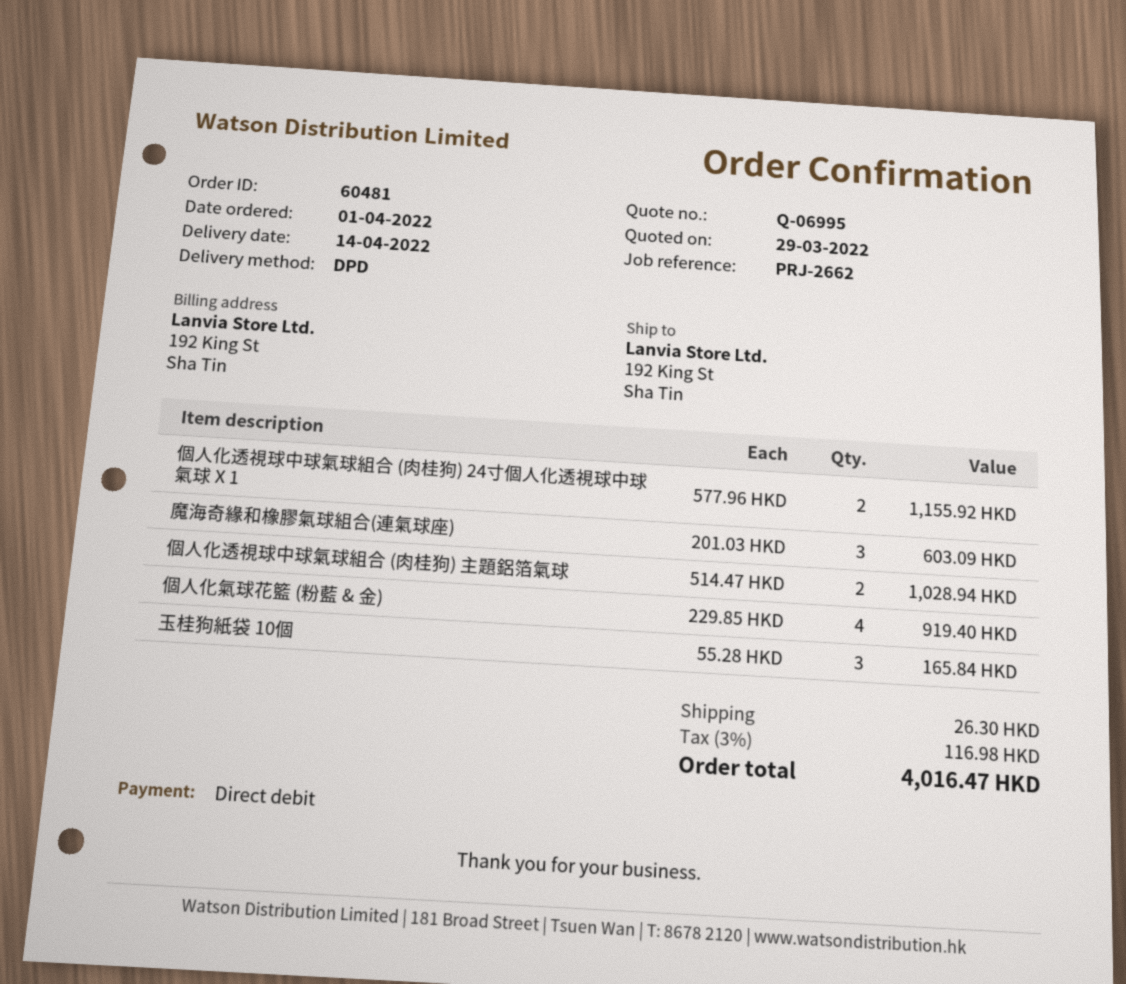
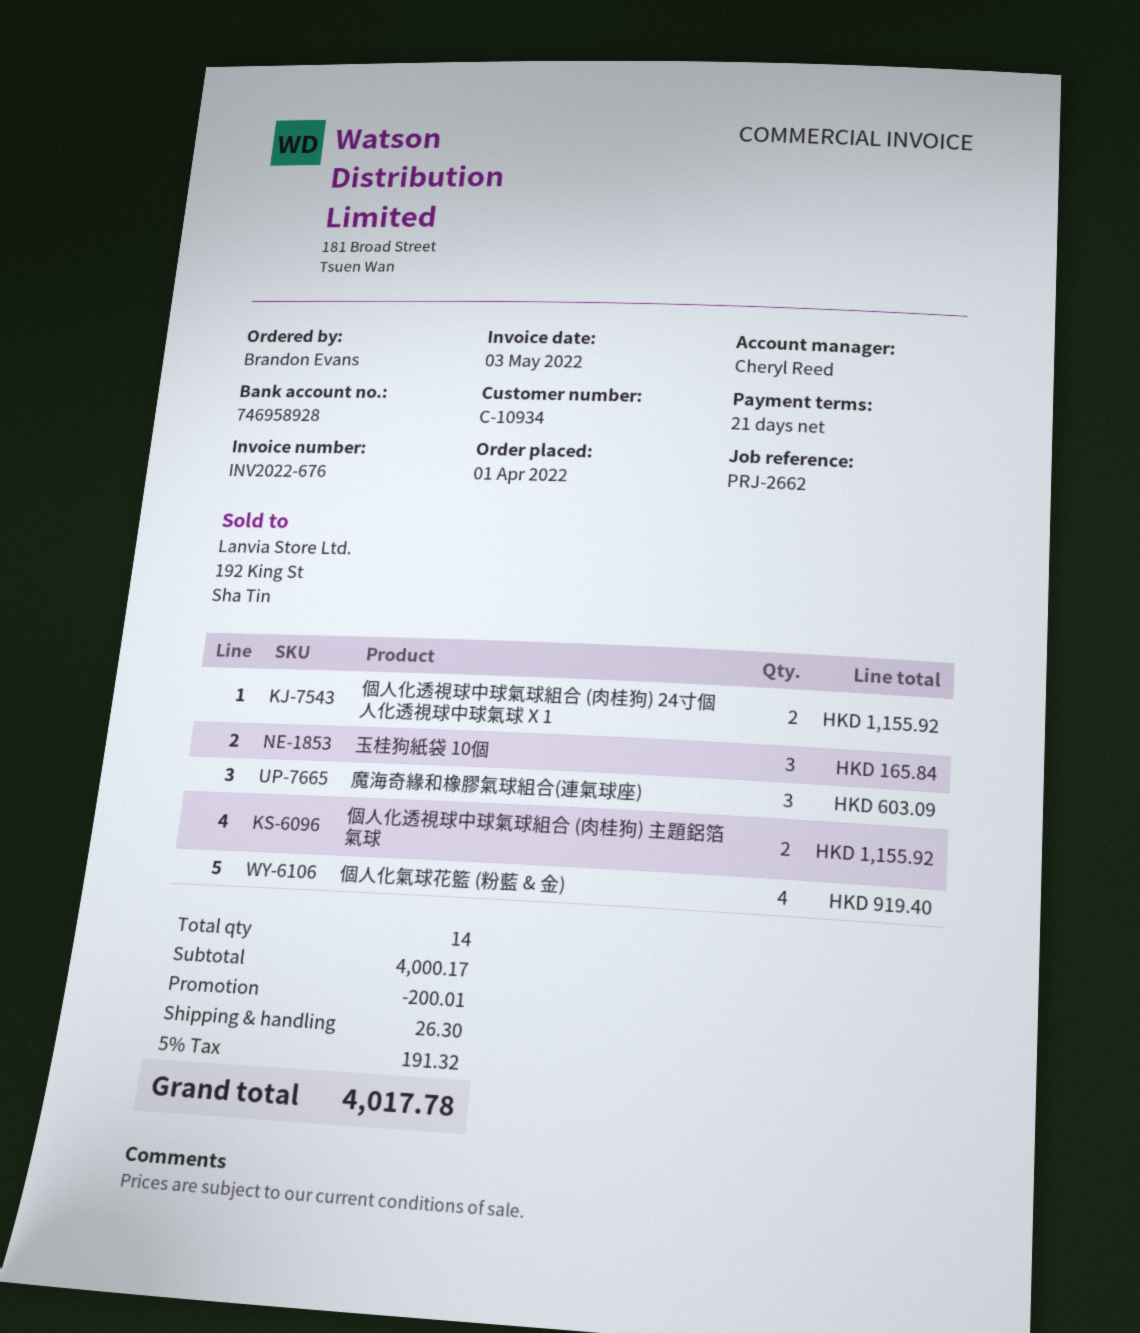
個人化透視球中球氣球組合 (肉桂狗) 主題鋁箔氣球: 2 for 1028.94 -> 2 for 1155.92
discount: none -> 200.01
tax: 3% = 116.98 -> 5% = 191.32
total: 4016.47 -> 4017.78

